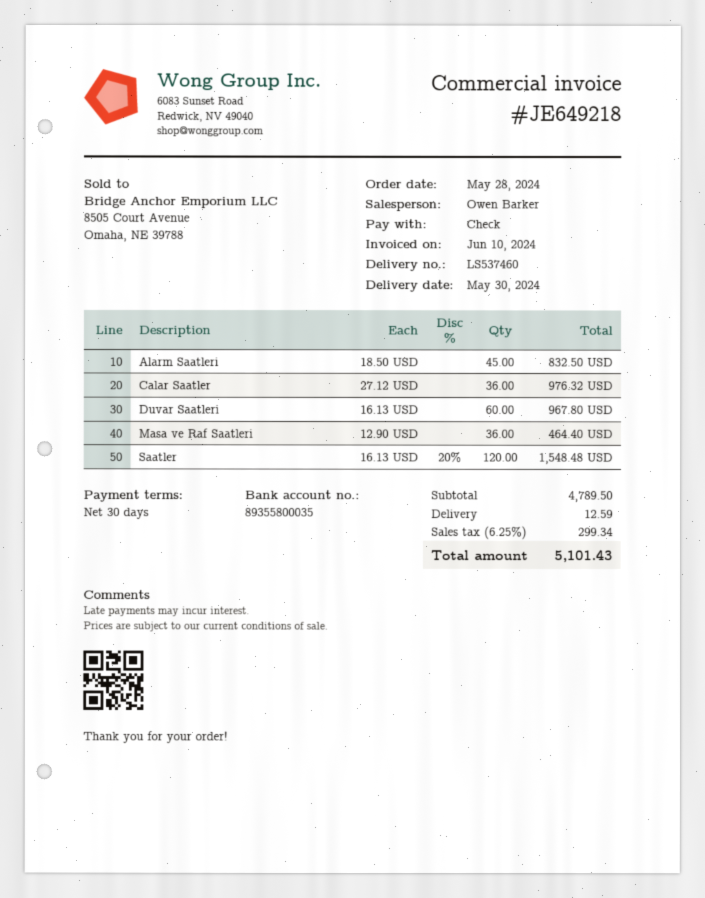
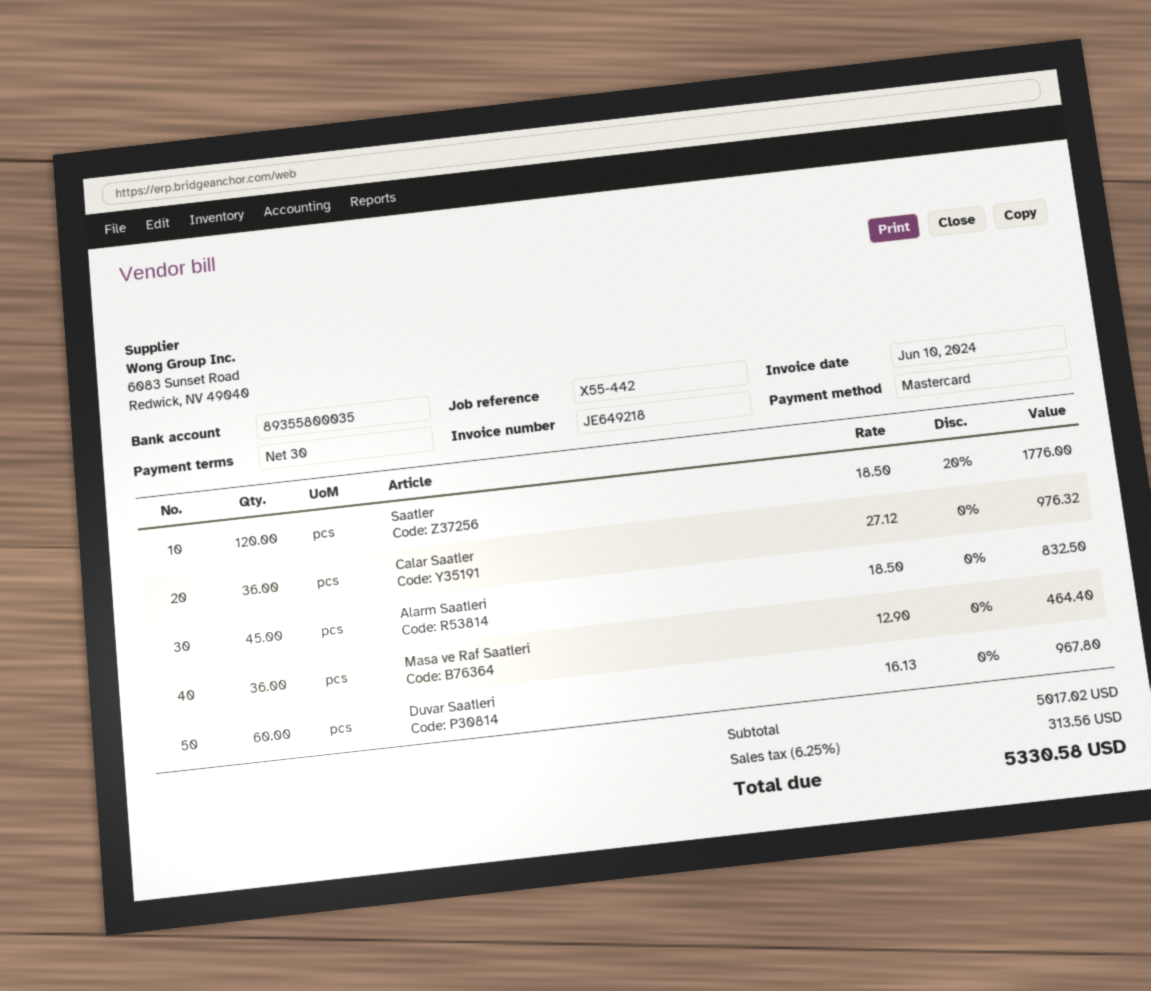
payment method: cheque -> Mastercard
Saatler: 120 x 16.13 - 20% = 1548.48 -> 120 x 18.50 - 20% = 1776.00
subtotal: 4789.50 -> 5017.02
shipping: 12.59 -> none
tax: 6.25% = 299.34 -> 6.25% = 313.56
total: 5101.43 -> 5330.58

